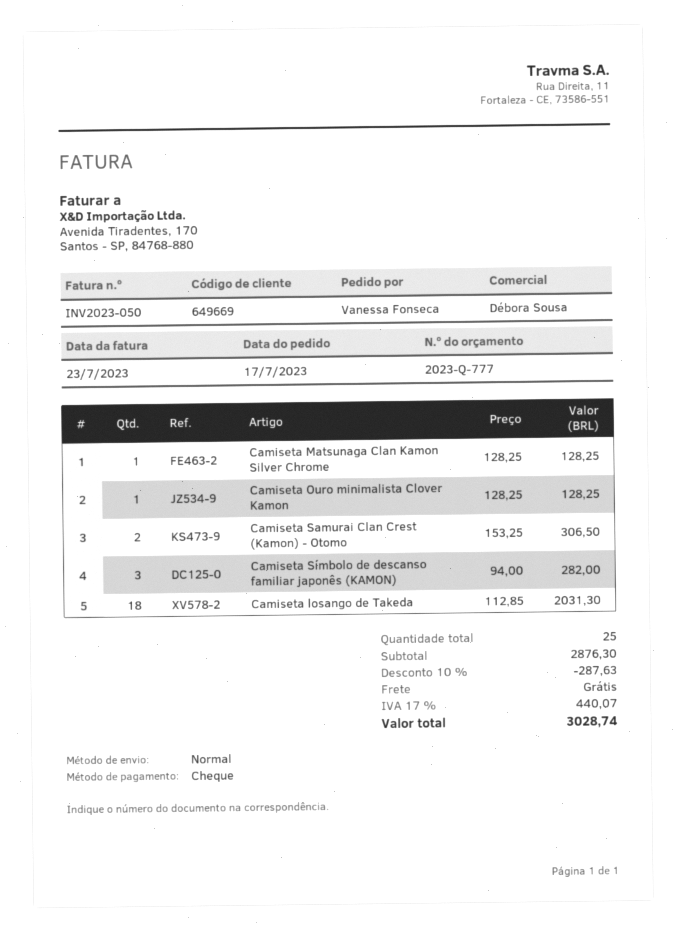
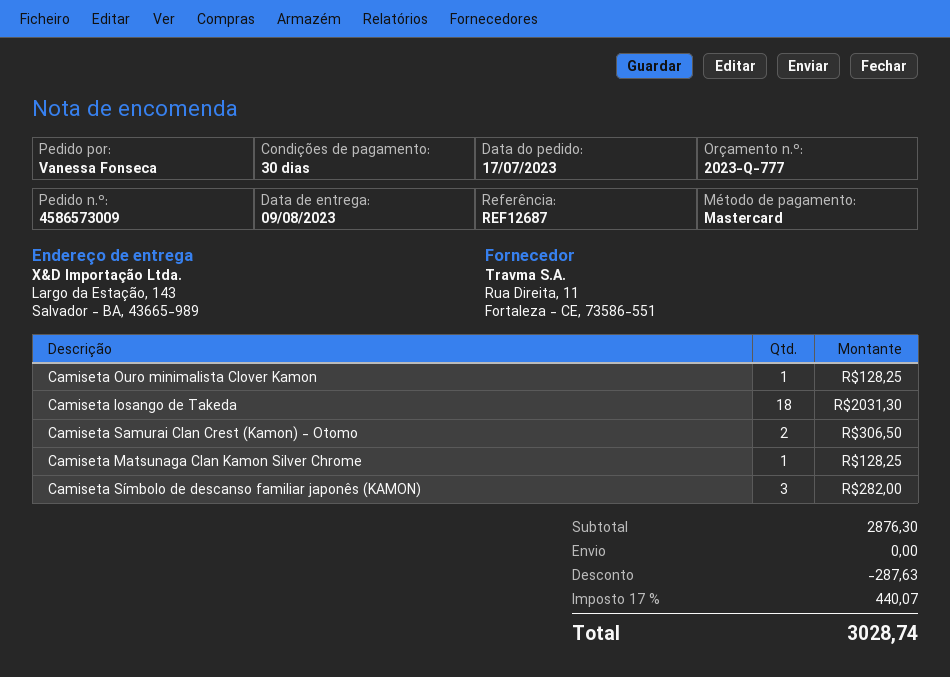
payment method: cheque -> Mastercard

